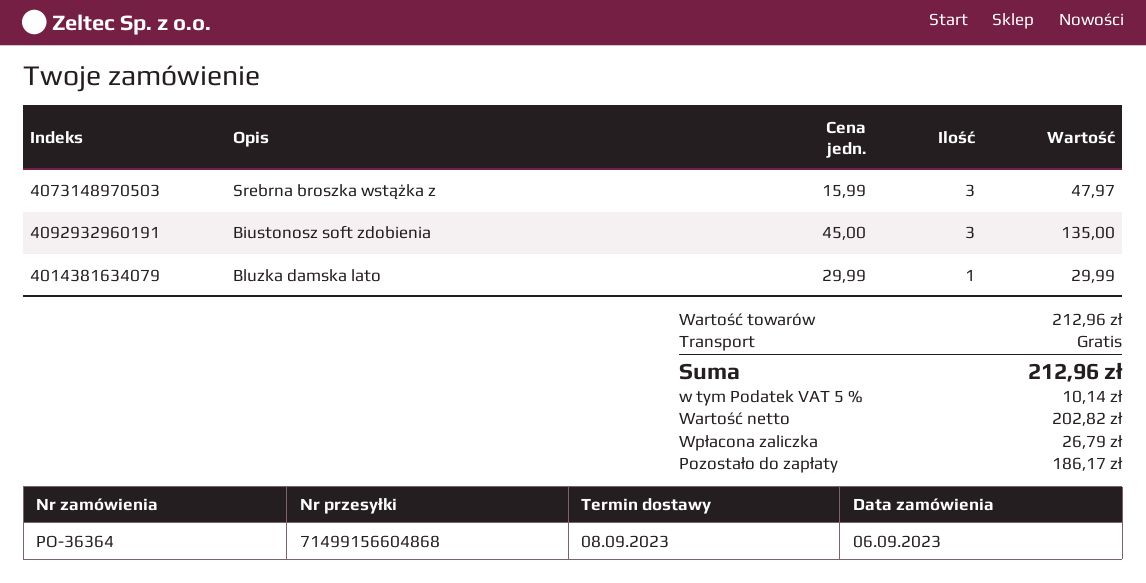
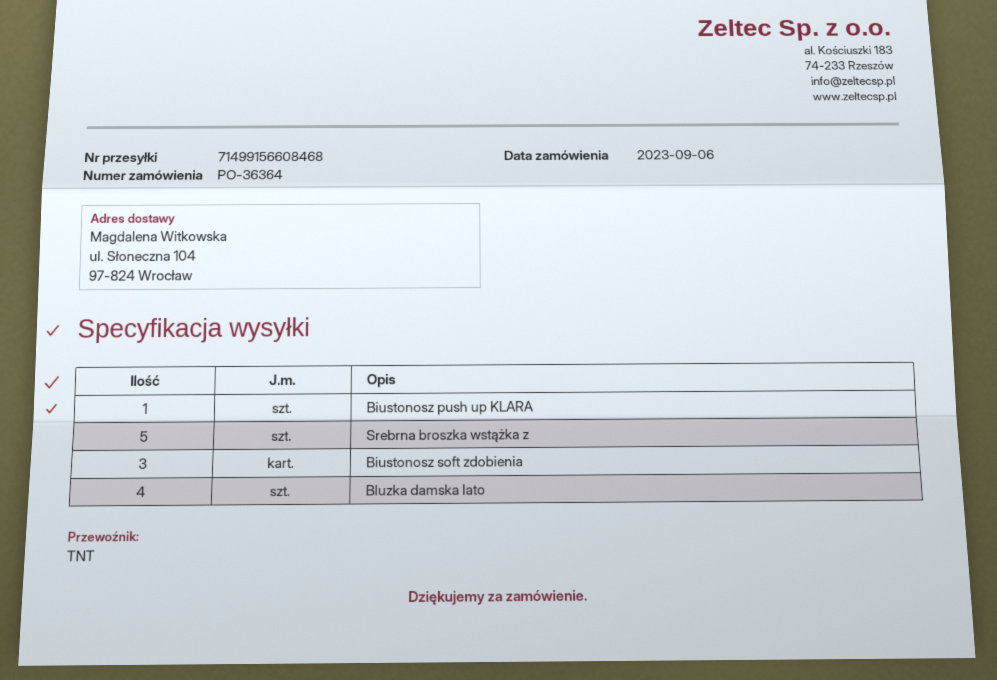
tracking number: 71499156604868 -> 71499156608468
Srebrna broszka wstążka z: 3 -> 5
Bluzka damska lato: 1 -> 4
Biustonosz push up KLARA: none -> 1

